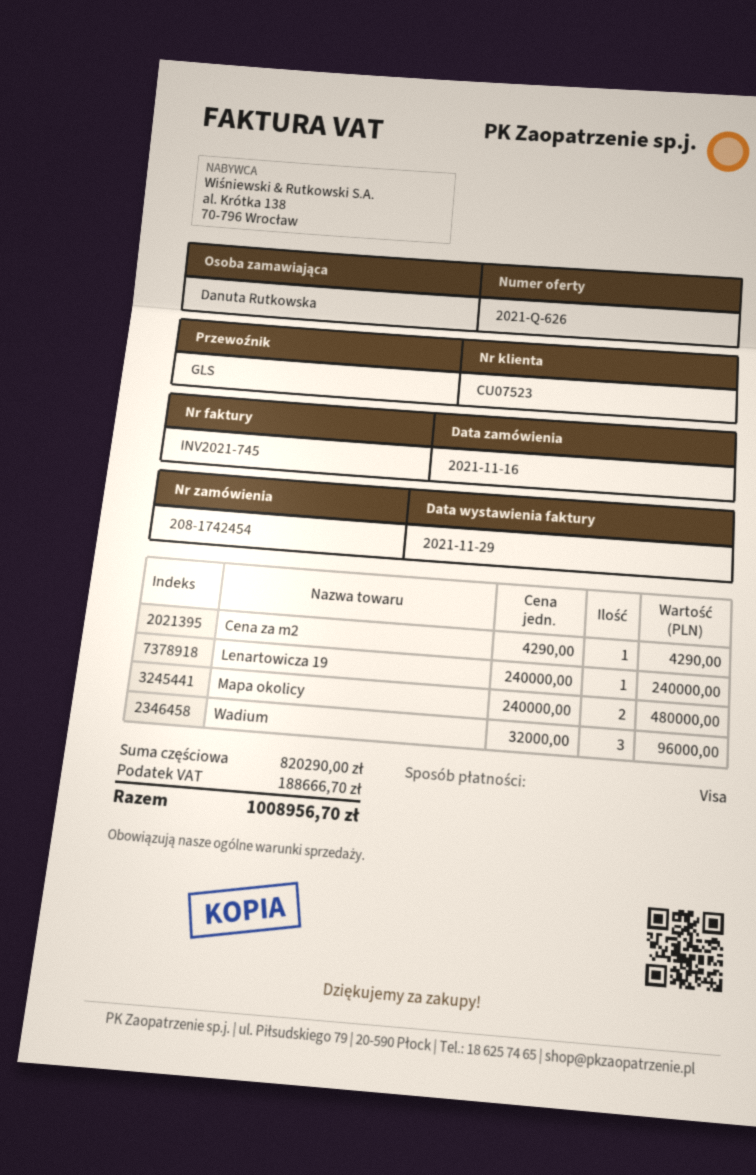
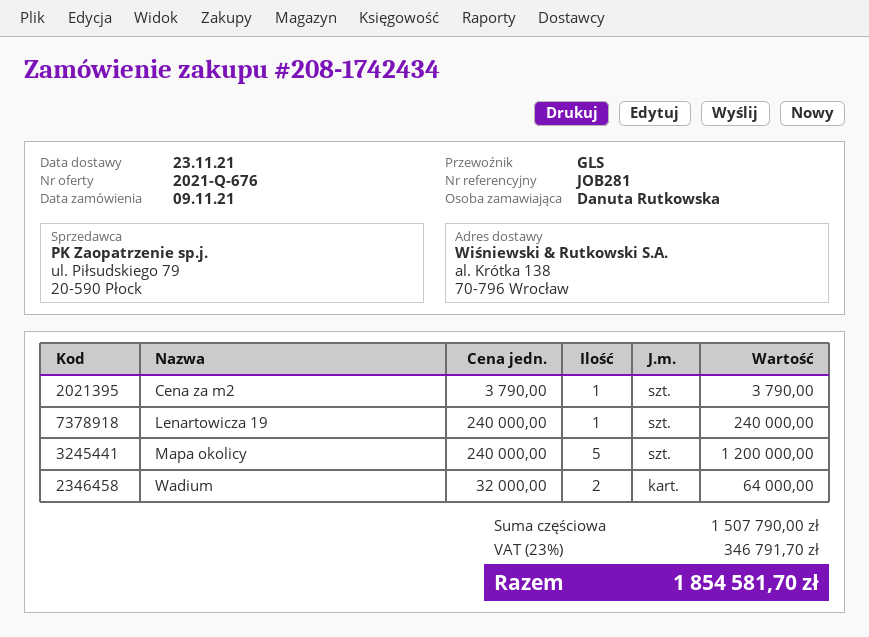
quote number: 2021-Q-626 -> 2021-Q-676
order number: 208-1742454 -> 208-1742434
order date: 2021-11-16 -> 2021-11-09
Cena za m2: 1 x 4290.00 = 4290.00 -> 1 x 3790.00 = 3790.00
Mapa okolicy: 2 x 240000.00 = 480000.00 -> 5 x 240000.00 = 1200000.00
Wadium: 3 x 32000.00 = 96000.00 -> 2 x 32000.00 = 64000.00
subtotal: 820290.00 -> 1507790.00
tax: 188666.70 -> 346791.70
total: 1008956.70 -> 1854581.70

